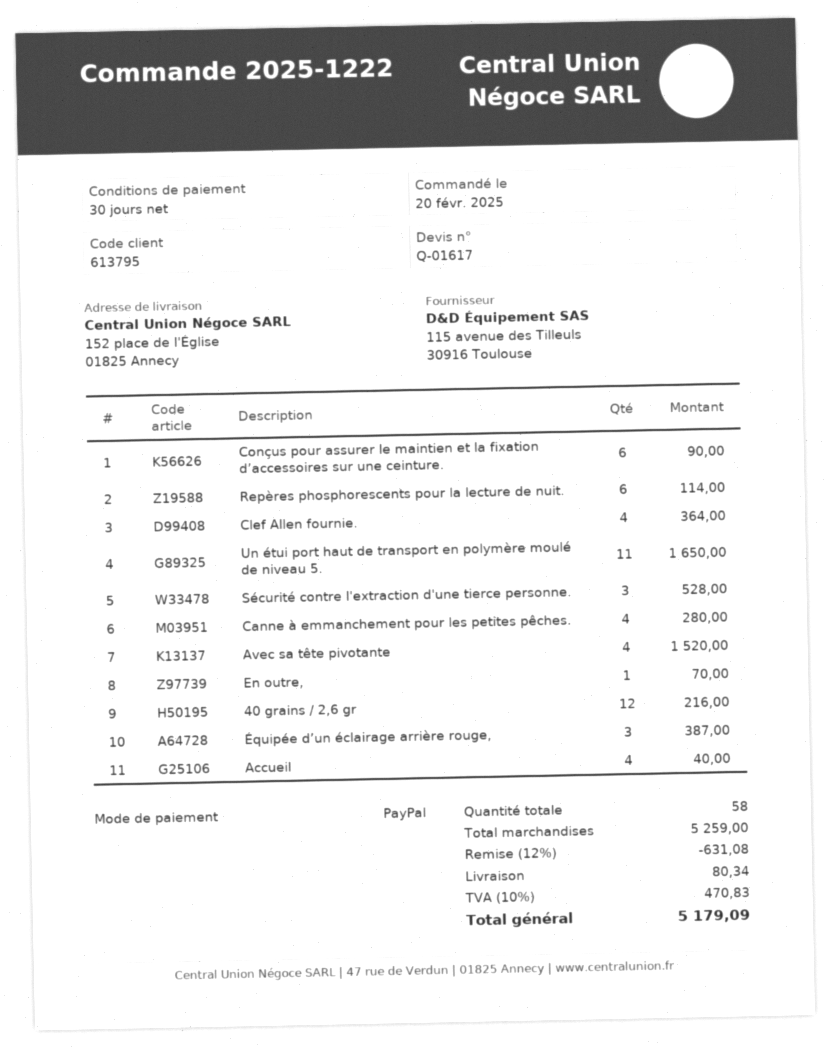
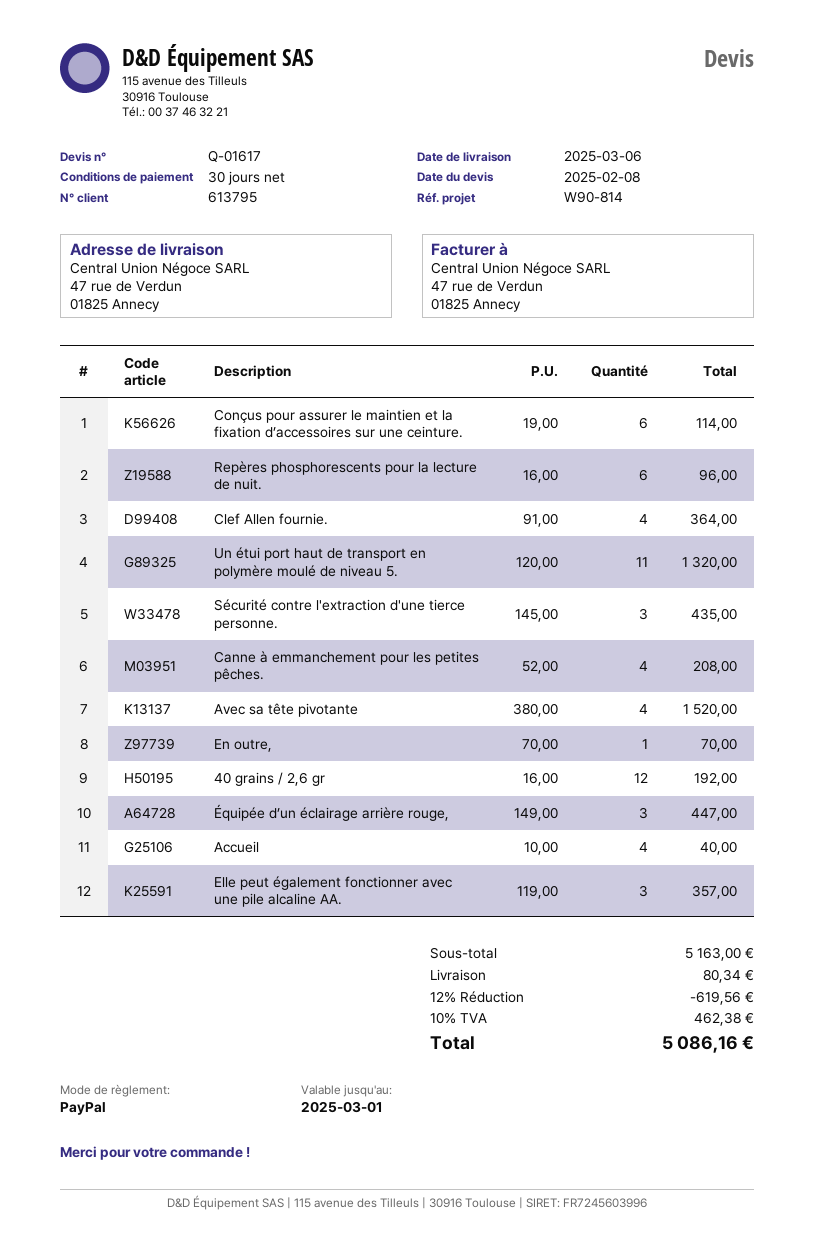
ship to: 152 place de l'Église, 01825 Annecy -> 47 rue de Verdun, 01825 Annecy
Conçus pour assurer le maintien et la fixation d’accessoires sur une ceinture.: 6 for 90.00 -> 6 for 114.00
Repères phosphorescents pour la lecture de nuit.: 6 for 114.00 -> 6 for 96.00
Un étui port haut de transport en polymère moulé de niveau 5.: 11 for 1650.00 -> 11 for 1320.00
Sécurité contre l'extraction d'une tierce personne.: 3 for 528.00 -> 3 for 435.00
Canne à emmanchement pour les petites pêches.: 4 for 280.00 -> 4 for 208.00
40 grains / 2,6 gr: 12 for 216.00 -> 12 for 192.00
Équipée d’un éclairage arrière rouge,: 3 for 387.00 -> 3 for 447.00
Elle peut également fonctionner avec une pile alcaline AA.: none -> 3 for 357.00
subtotal: 5259.00 -> 5163.00
discount: 12% = 631.08 -> 12% = 619.56
tax: 10% = 470.83 -> 10% = 462.38
total: 5179.09 -> 5086.16

